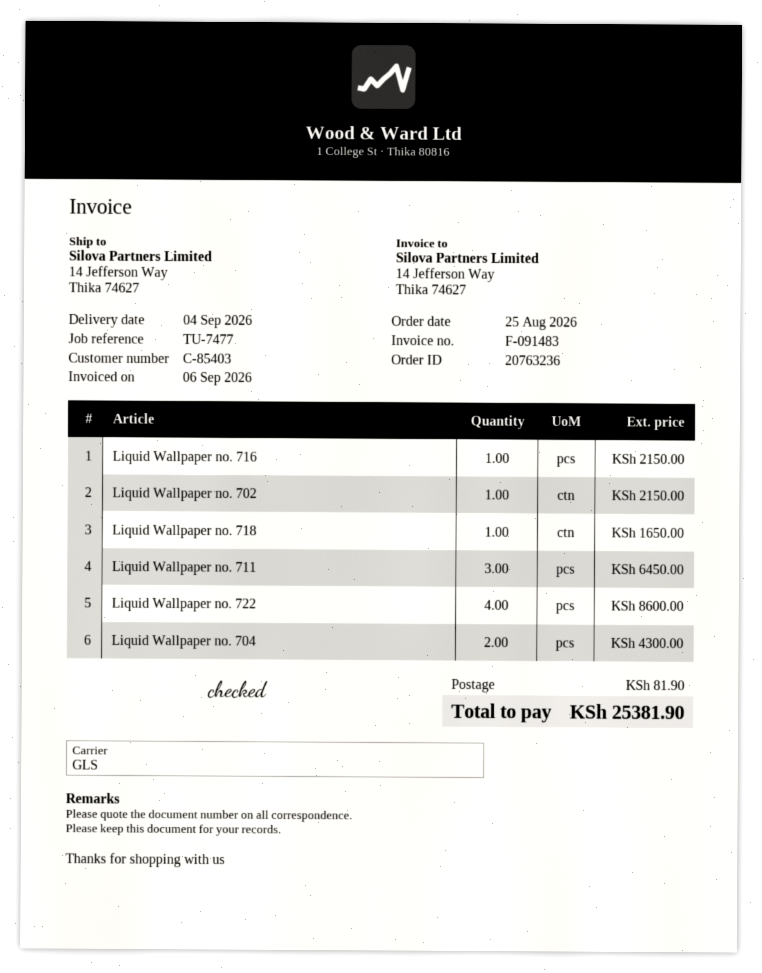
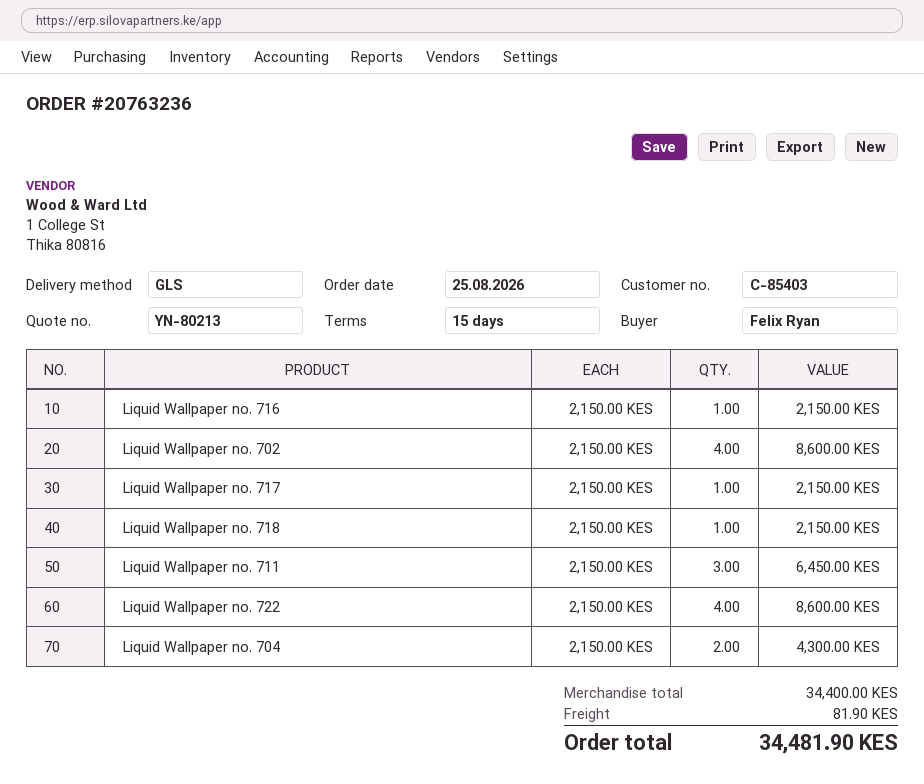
Liquid Wallpaper no. 702: 1 for 2150.00 -> 4 for 8600.00
Liquid Wallpaper no. 718: 1 for 1650.00 -> 1 for 2150.00
Liquid Wallpaper no. 717: none -> 1 for 2150.00
total: 25381.90 -> 34481.90

